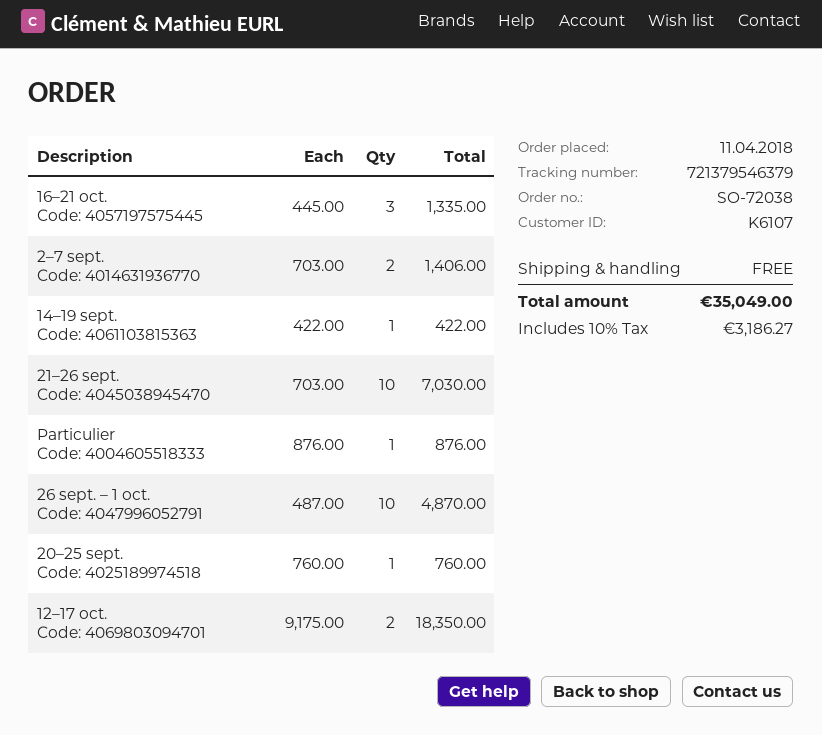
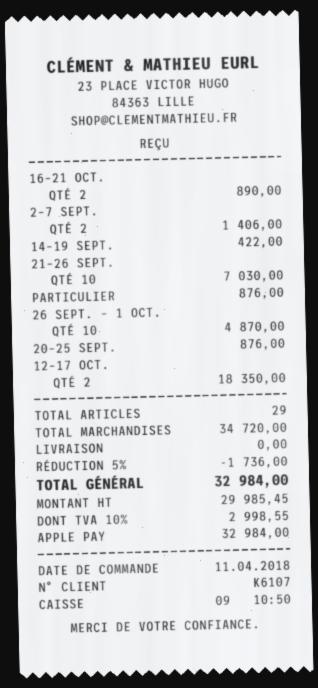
16–21 oct.: 3 for 1335.00 -> 2 for 890.00
20–25 sept.: 1 for 760.00 -> 1 for 876.00
discount: none -> 5% = 1736.00
tax: 10% = 3186.27 -> 10% = 2998.55
total: 35049.00 -> 32984.00

